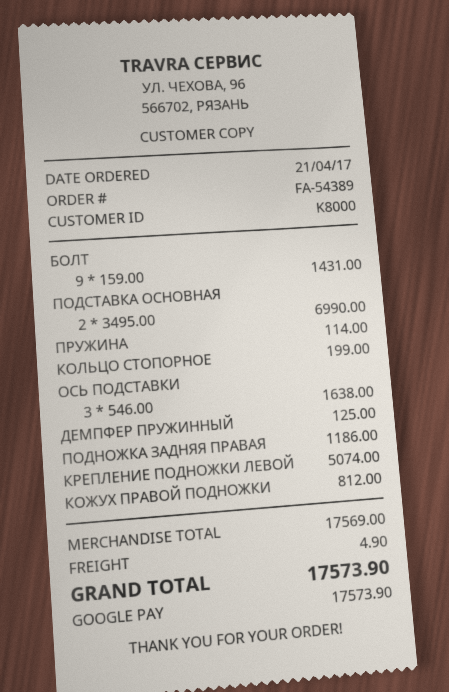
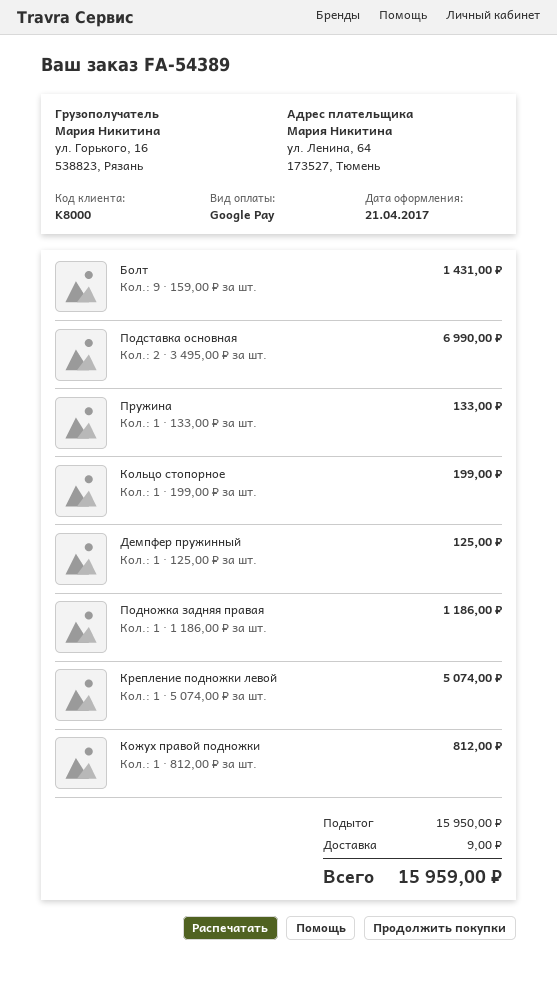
ПРУЖИНА: 1 x 114.00 = 114.00 -> 1 x 133.00 = 133.00
ОСЬ ПОДСТАВКИ: 3 x 546.00 = 1638.00 -> none
subtotal: 17569.00 -> 15950.00
shipping: 4.90 -> 9.00
total: 17573.90 -> 15959.00

